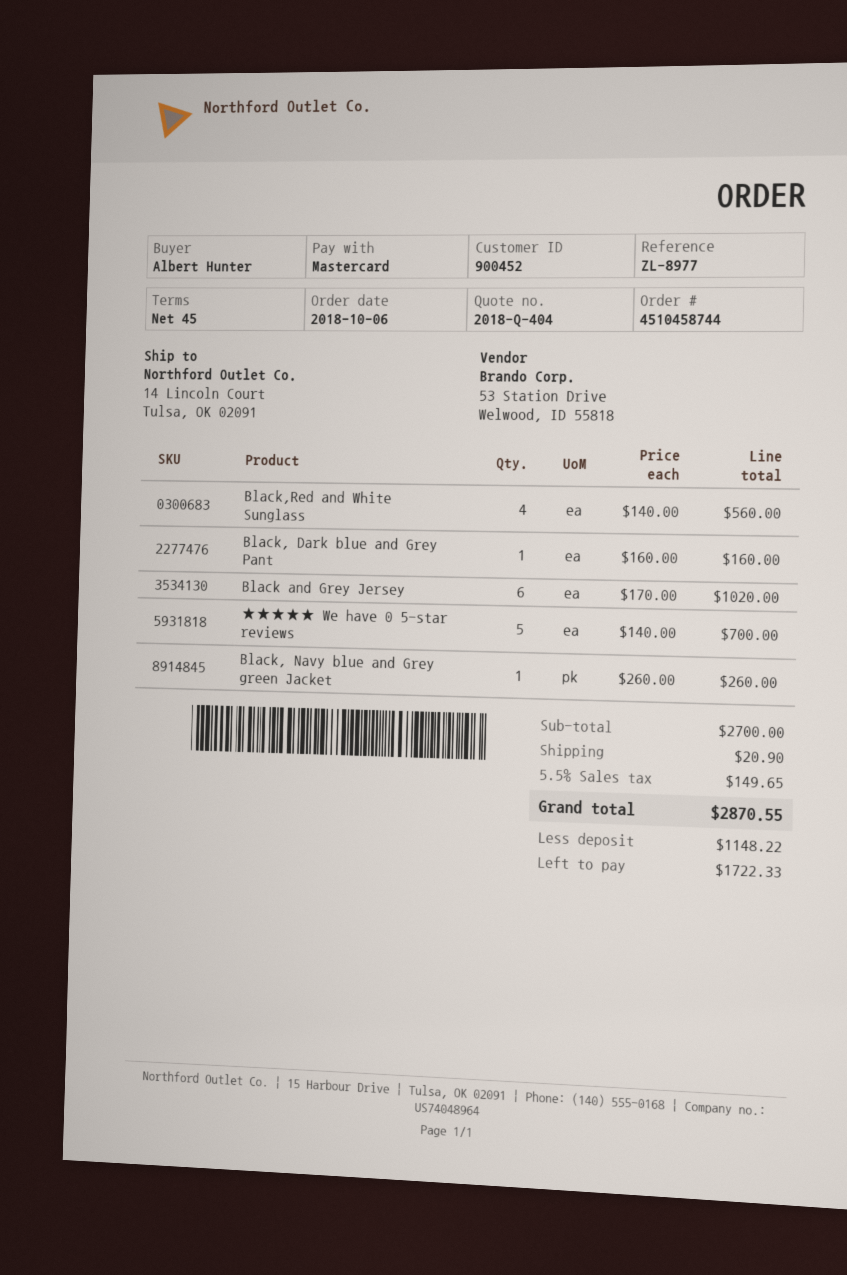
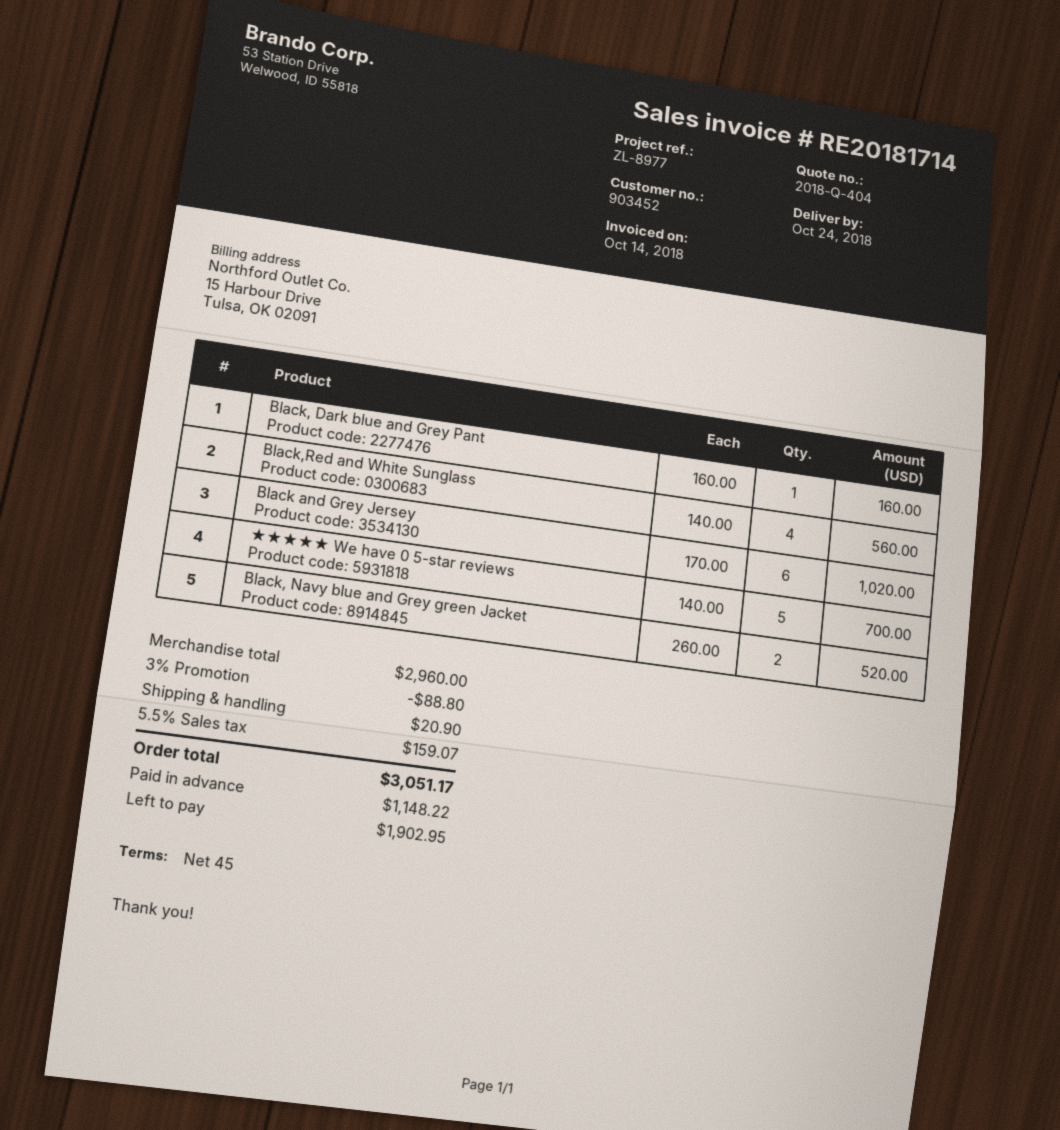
customer number: 900452 -> 903452
Black, Navy blue and Grey green Jacket: 1 x 260.00 = 260.00 -> 2 x 260.00 = 520.00
subtotal: 2700.00 -> 2960.00
discount: none -> 3% = 88.80
tax: 5.5% = 149.65 -> 5.5% = 159.07
total: 2870.55 -> 3051.17
balance: 1722.33 -> 1902.95

